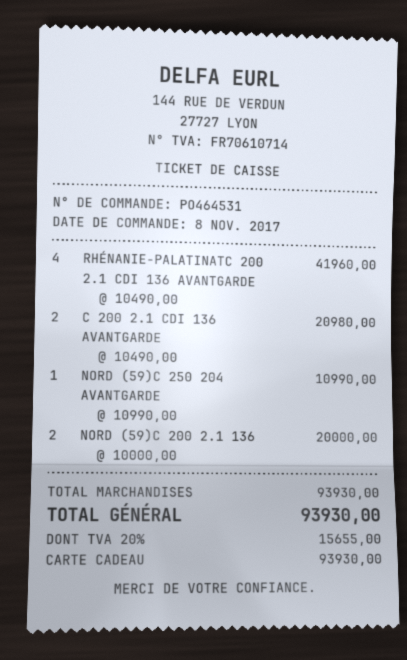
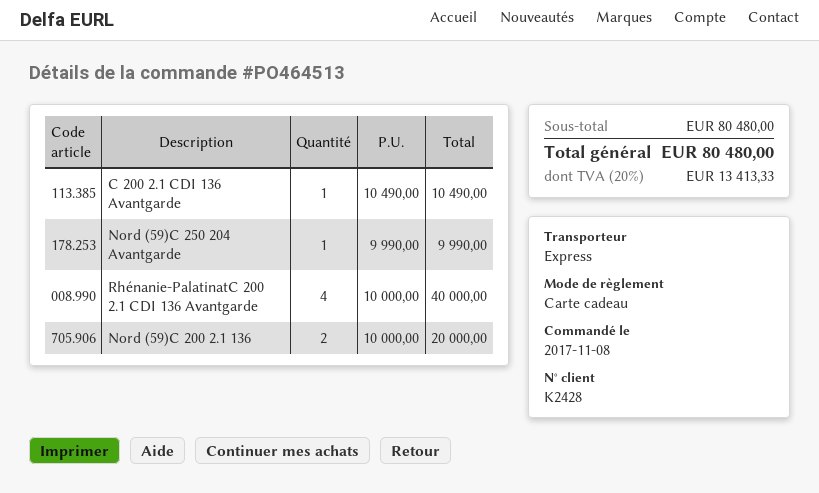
order number: PO464531 -> PO464513
RHÉNANIE-PALATINATC 200 2.1 CDI 136 AVANTGARDE: 4 x 10490.00 = 41960.00 -> 4 x 10000.00 = 40000.00
C 200 2.1 CDI 136 AVANTGARDE: 2 x 10490.00 = 20980.00 -> 1 x 10490.00 = 10490.00
NORD (59)C 250 204 AVANTGARDE: 1 x 10990.00 = 10990.00 -> 1 x 9990.00 = 9990.00
subtotal: 93930.00 -> 80480.00
tax: 20% = 15655.00 -> 20% = 13413.33
total: 93930.00 -> 80480.00

